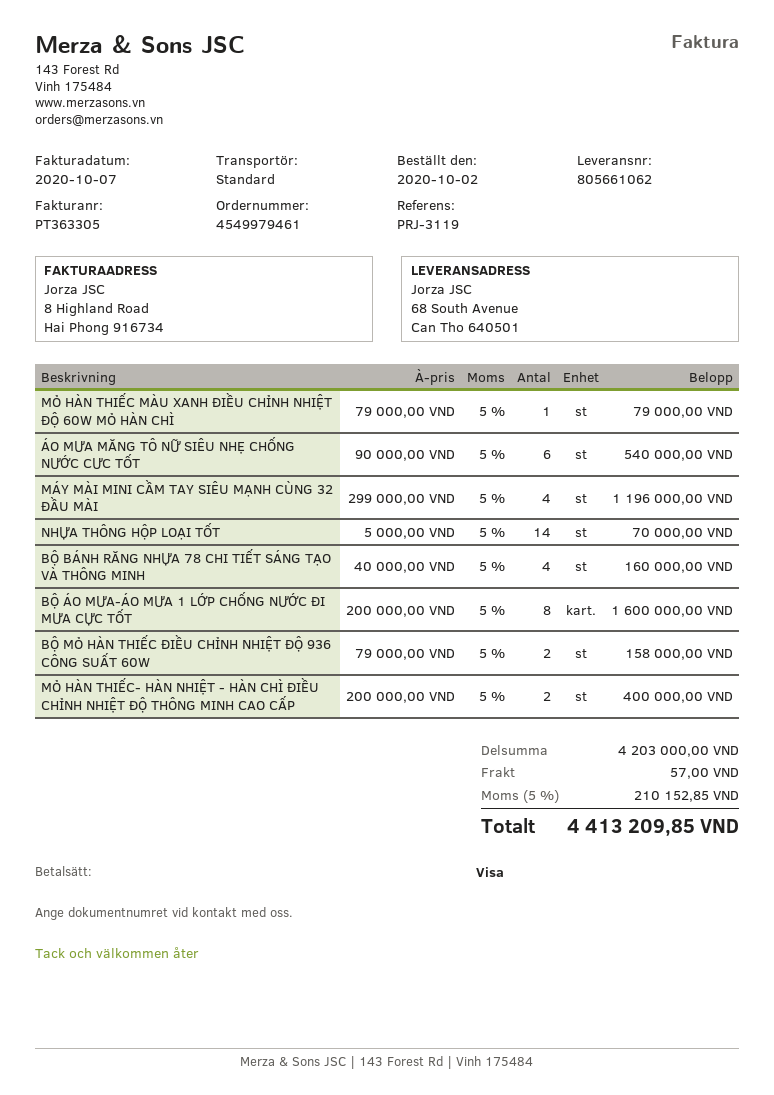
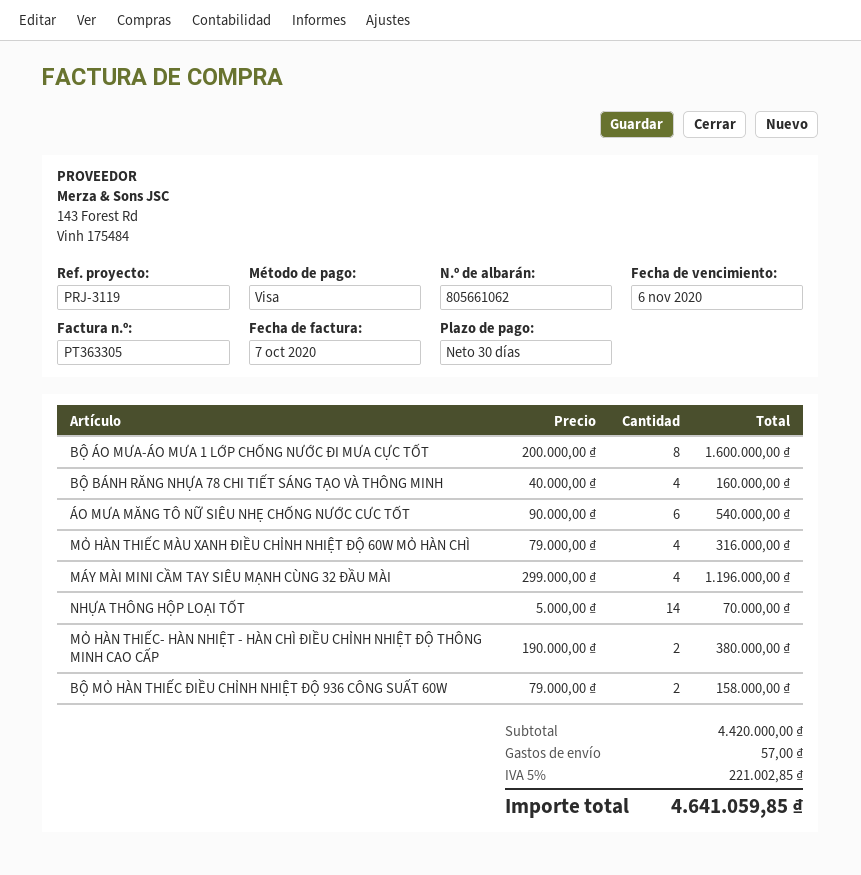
MỎ HÀN THIẾC MÀU XANH ĐIỀU CHỈNH NHIỆT ĐỘ 60W MỎ HÀN CHÌ: 1 x 79000.00 = 79000.00 -> 4 x 79000.00 = 316000.00
MỎ HÀN THIẾC- HÀN NHIỆT - HÀN CHÌ ĐIỀU CHỈNH NHIỆT ĐỘ THÔNG MINH CAO CẤP: 2 x 200000.00 = 400000.00 -> 2 x 190000.00 = 380000.00
subtotal: 4203000.00 -> 4420000.00
tax: 5% = 210152.85 -> 5% = 221002.85
total: 4413209.85 -> 4641059.85

